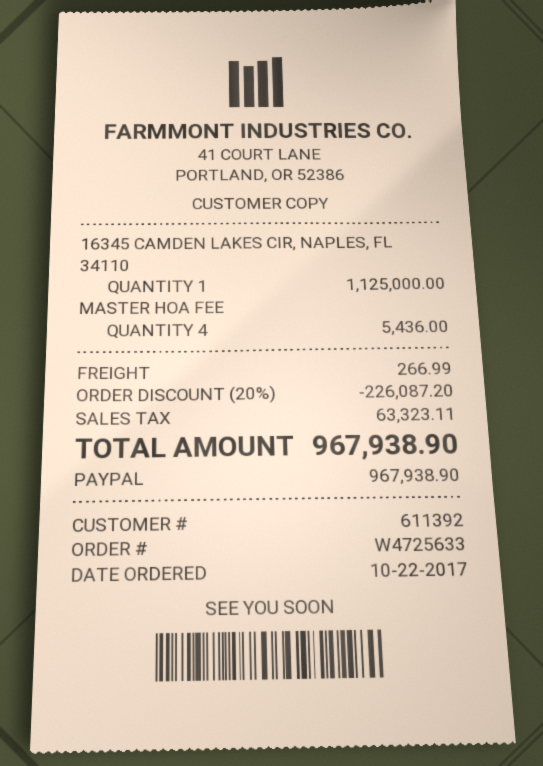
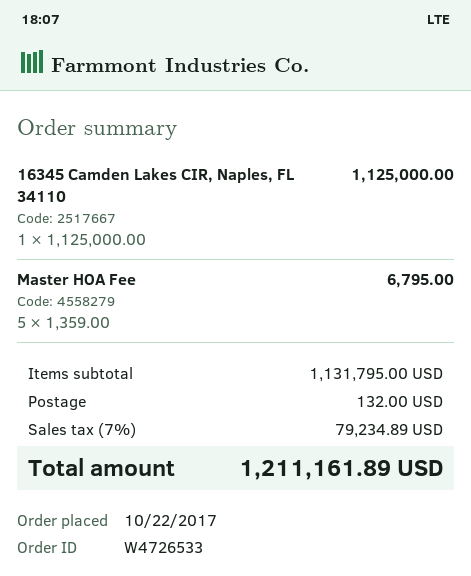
order number: W4725633 -> W4726533
MASTER HOA FEE: 4 for 5436.00 -> 5 for 6795.00
discount: 20% = 226087.20 -> none
shipping: 266.99 -> 132.00
tax: 63323.11 -> 79234.89
total: 967938.90 -> 1211161.89

